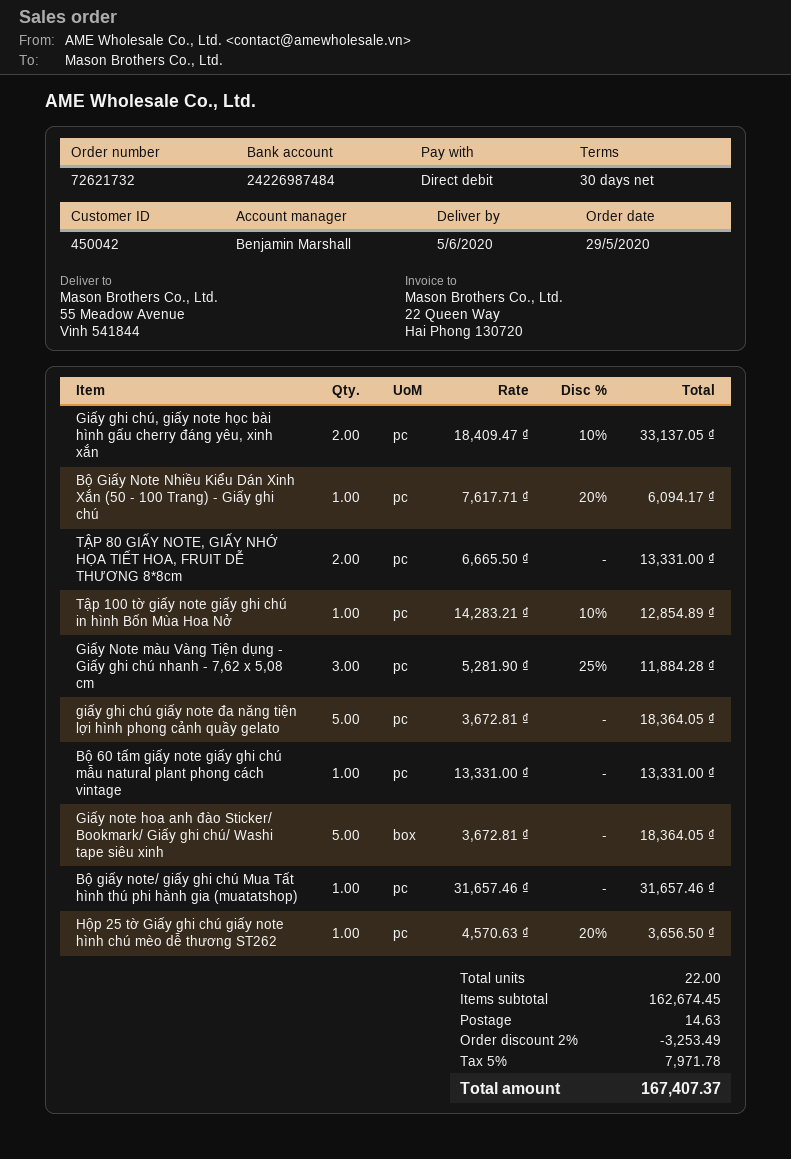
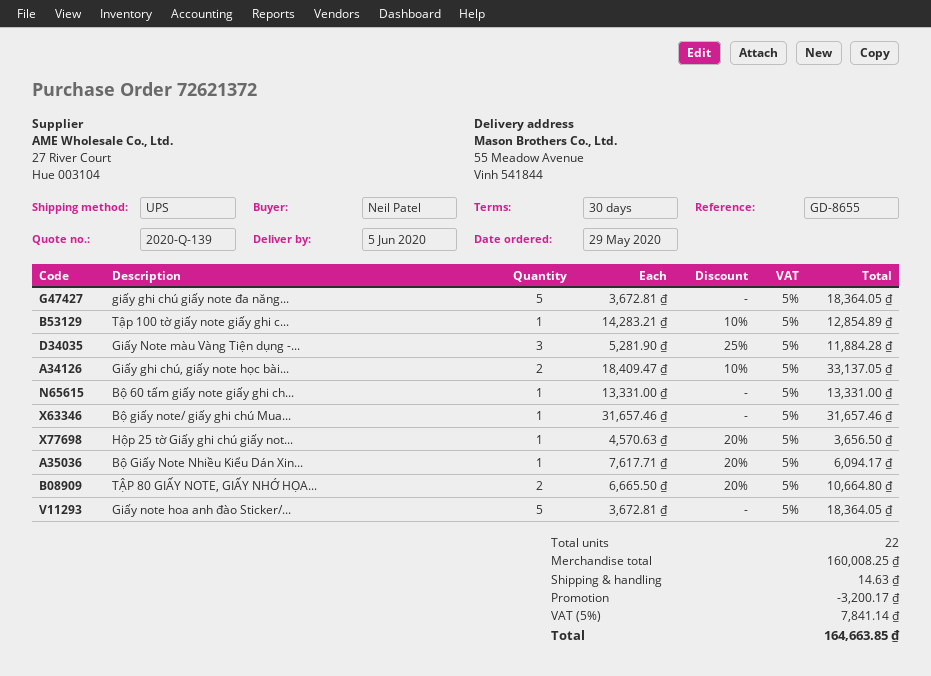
order number: 72621732 -> 72621372
TẬP 80 GIẤY NOTE, GIẤY NHỚ HỌA TIẾT HOA, FRUIT DỄ THƯƠNG 8*8cm: 2 x 6665.50 = 13331.00 -> 2 x 6665.50 - 20% = 10664.80
subtotal: 162674.45 -> 160008.25
discount: 3253.49 -> 3200.17
tax: 5% = 7971.78 -> 5% = 7841.14
total: 167407.37 -> 164663.85

